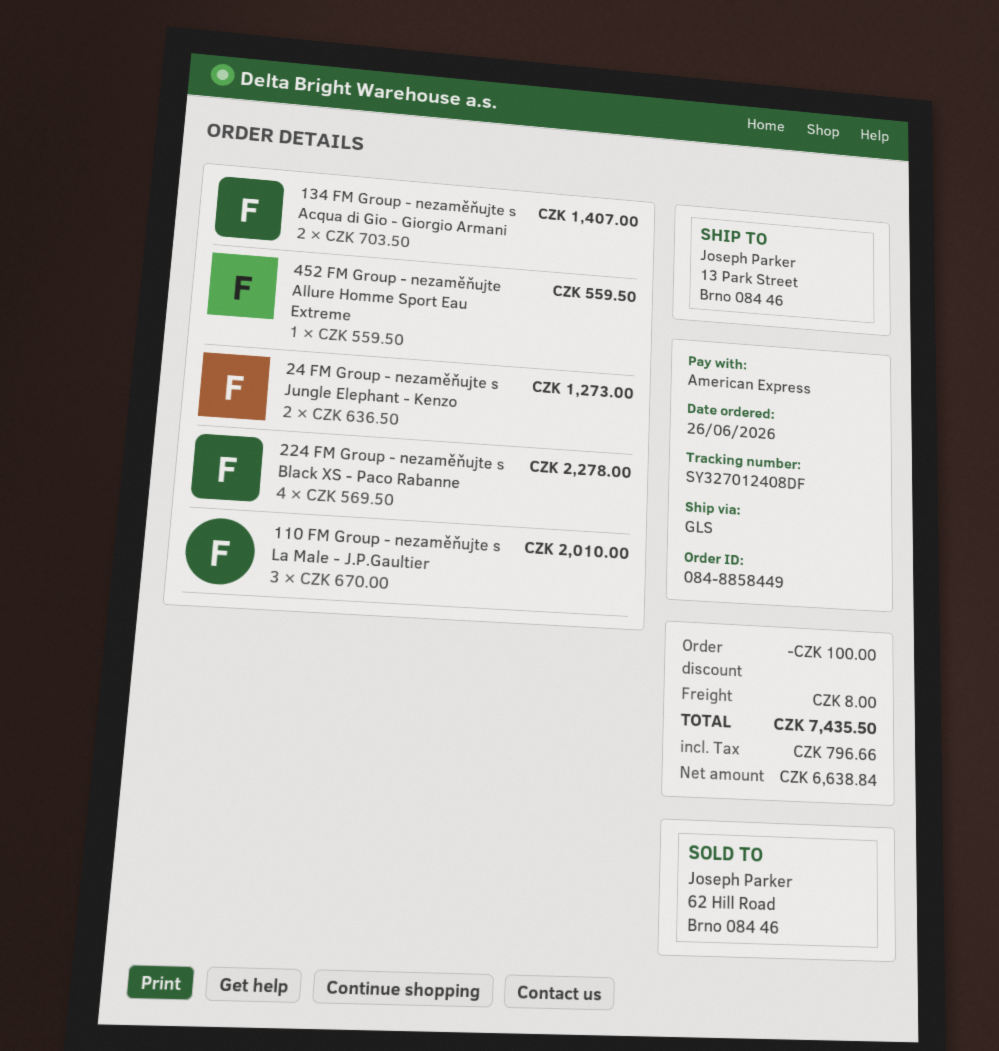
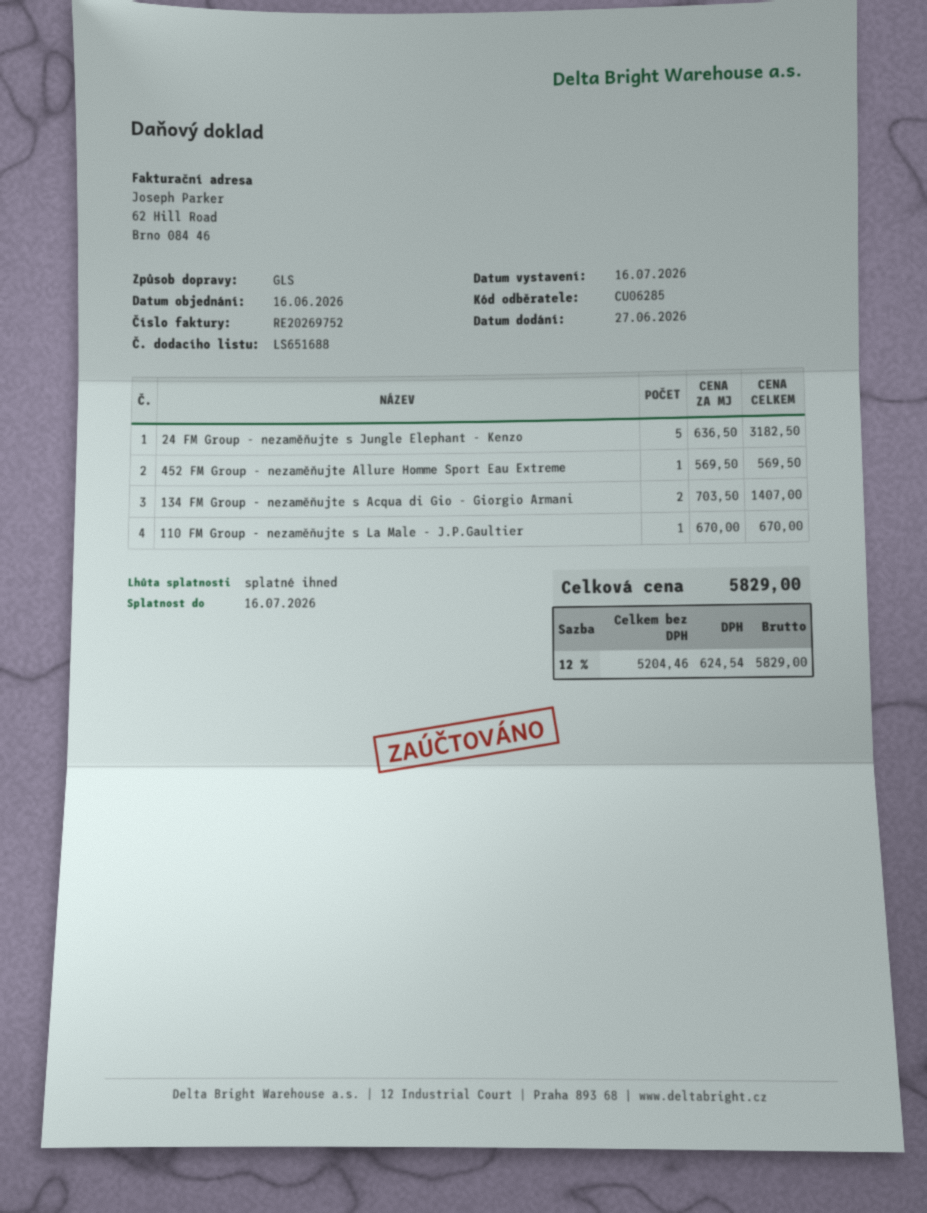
order date: 2026-06-26 -> 2026-06-16
452 FM Group - nezaměňujte Allure Homme Sport Eau Extreme: 1 x 559.50 = 559.50 -> 1 x 569.50 = 569.50
24 FM Group - nezaměňujte s Jungle Elephant - Kenzo: 2 x 636.50 = 1273.00 -> 5 x 636.50 = 3182.50
224 FM Group - nezaměňujte s Black XS - Paco Rabanne: 4 x 569.50 = 2278.00 -> none
110 FM Group - nezaměňujte s La Male - J.P.Gaultier: 3 x 670.00 = 2010.00 -> 1 x 670.00 = 670.00
discount: 100.00 -> none
shipping: 8.00 -> none
net: 6638.84 -> 5204.46
tax: 796.66 -> 624.54
total: 7435.50 -> 5829.00

